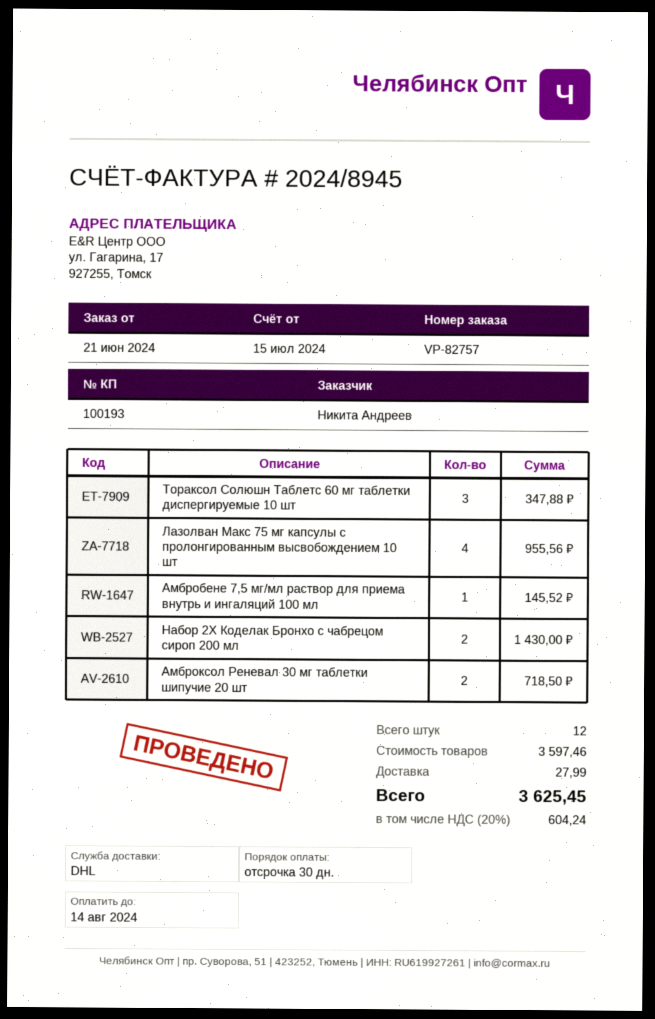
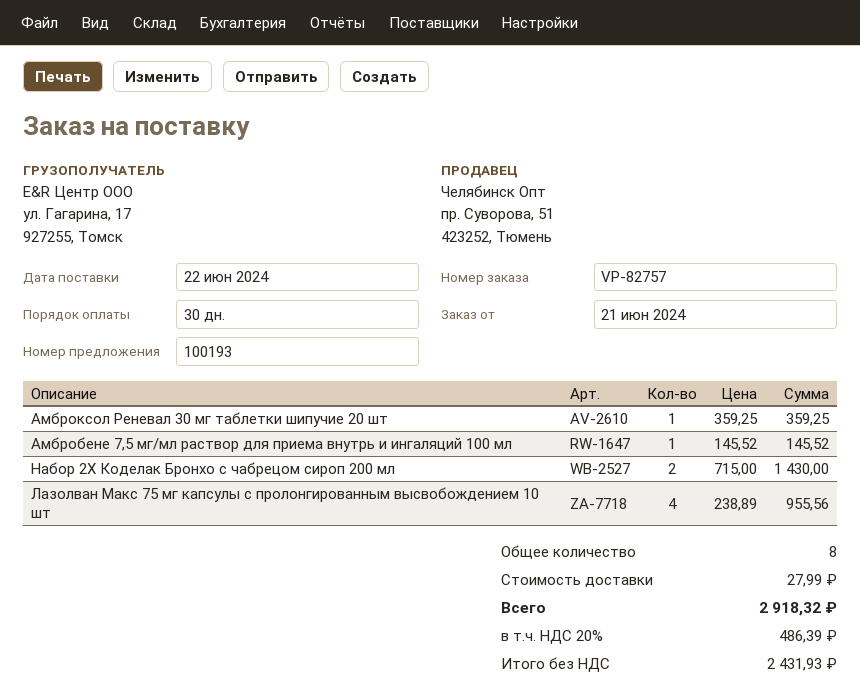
Тораксол Солюшн Таблетс 60 мг таблетки диспергируемые 10 шт: 3 for 347.88 -> none
Амброксол Реневал 30 мг таблетки шипучие 20 шт: 2 for 718.50 -> 1 for 359.25
total quantity: 12 -> 8
tax: 20% = 604.24 -> 20% = 486.39
total: 3625.45 -> 2918.32

